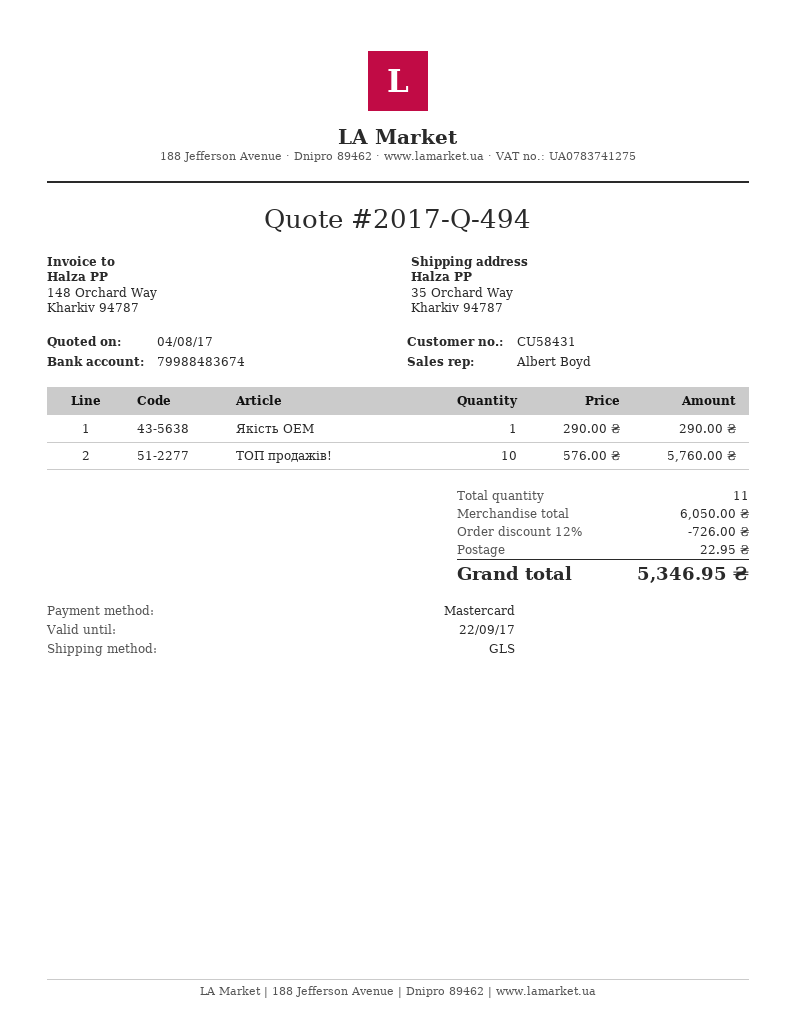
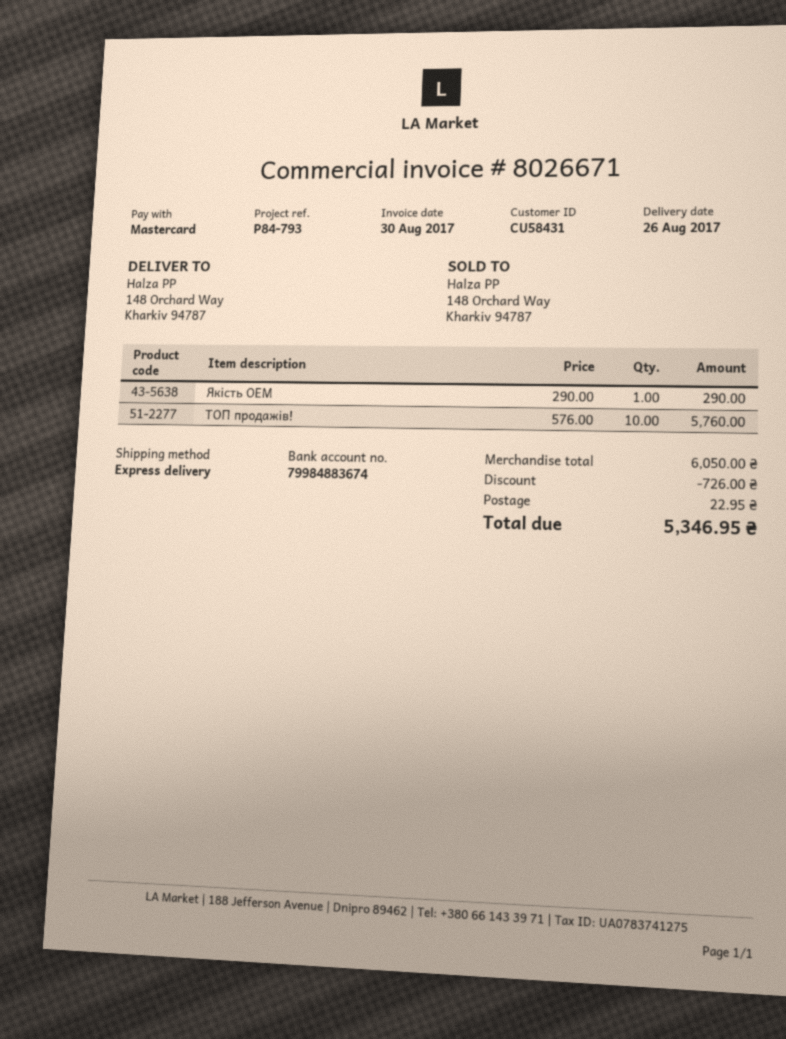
bank account: 79988483674 -> 79984883674
shipping method: GLS -> express
ship to: 35 Orchard Way, Kharkiv 94787 -> 148 Orchard Way, Kharkiv 94787

